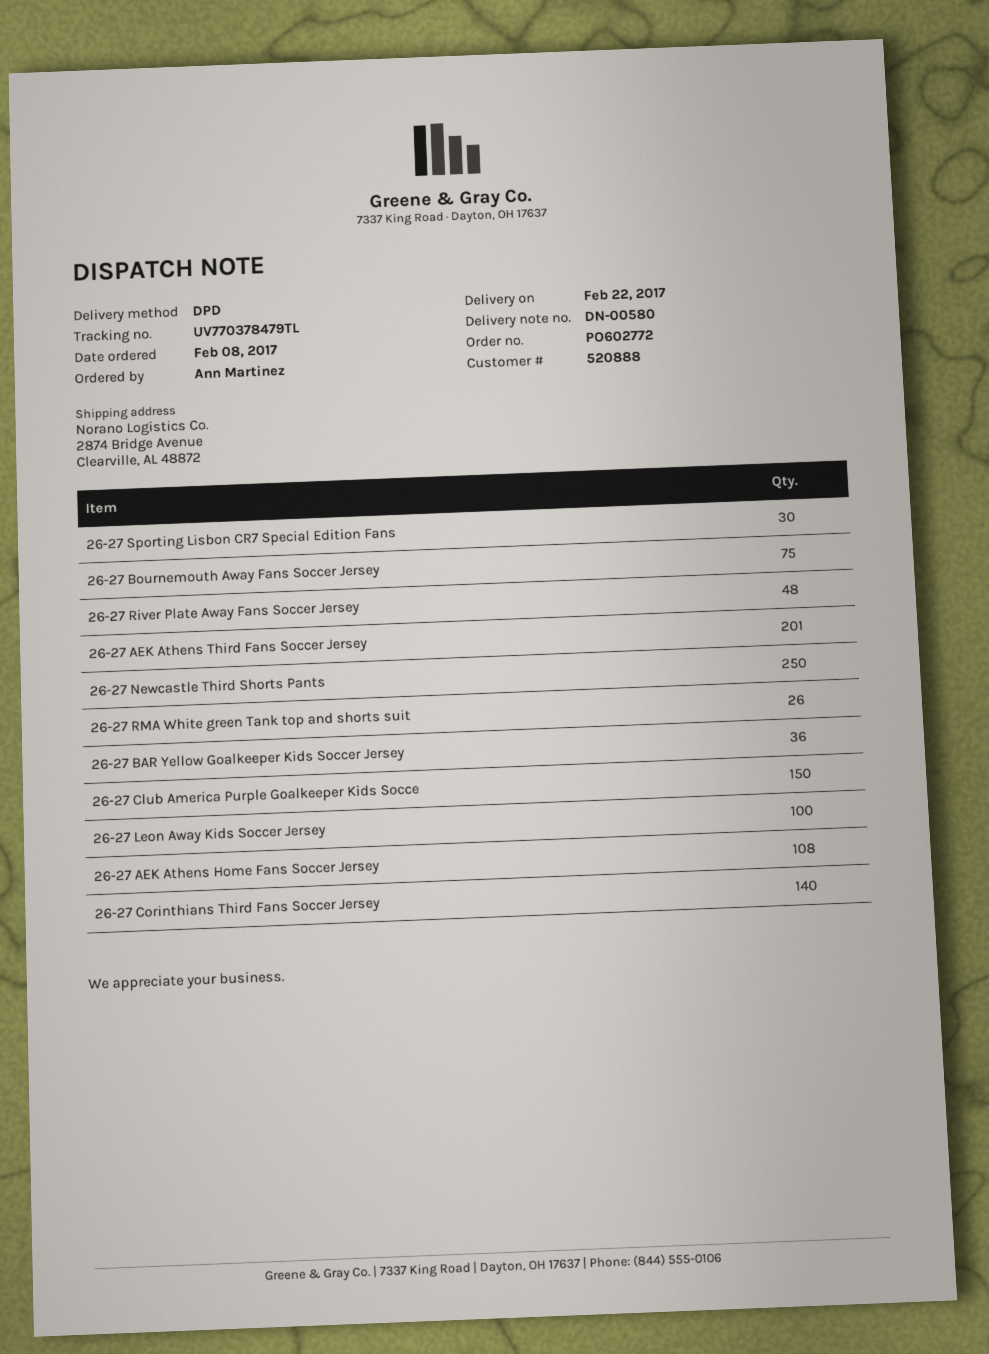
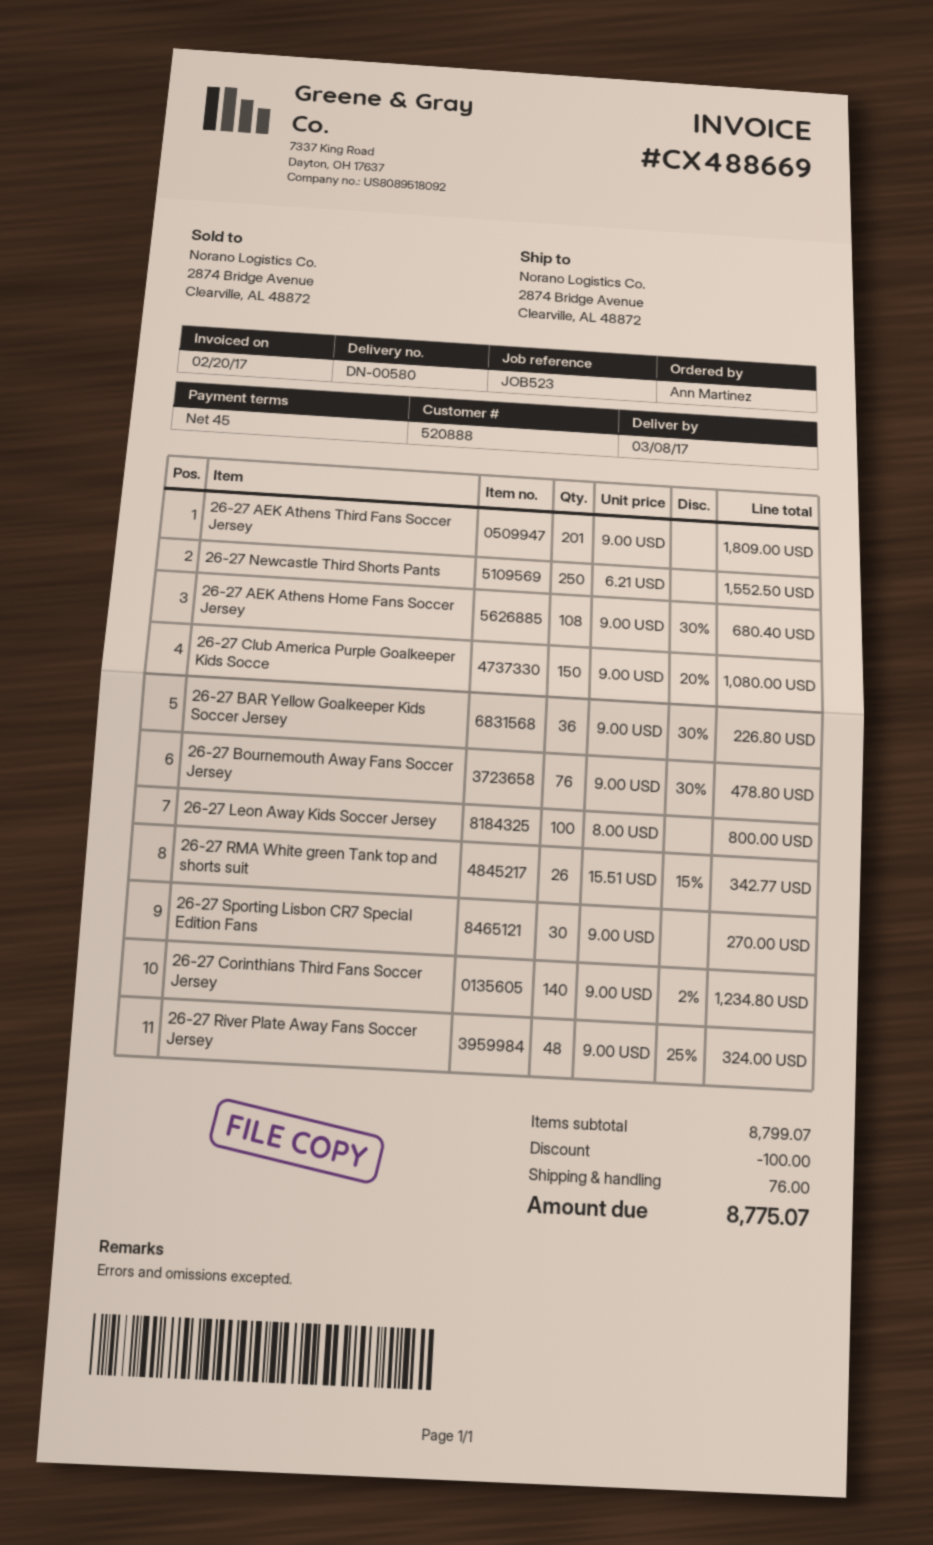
delivery date: 2017-02-22 -> 2017-03-08
26-27 Bournemouth Away Fans Soccer Jersey: 75 -> 76

